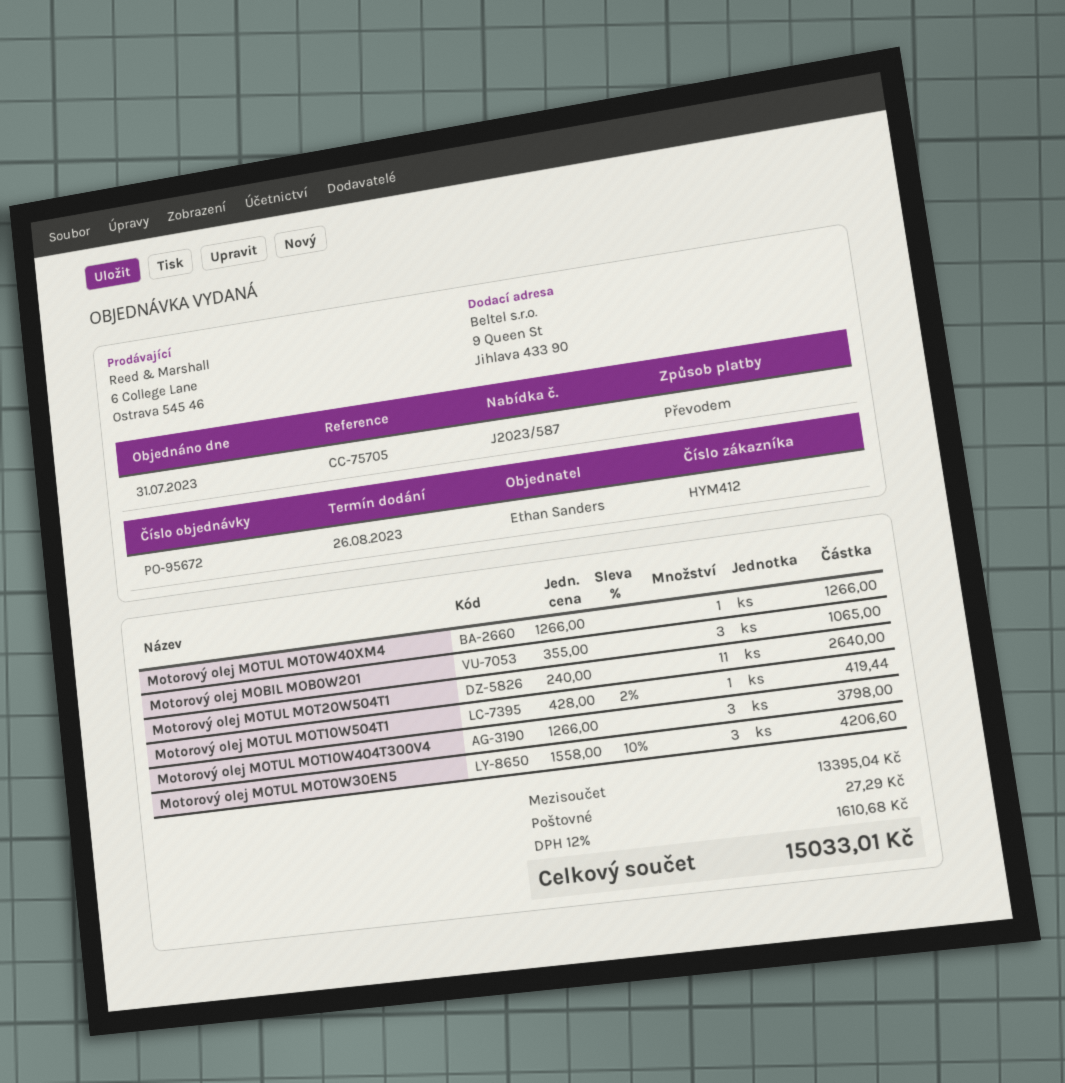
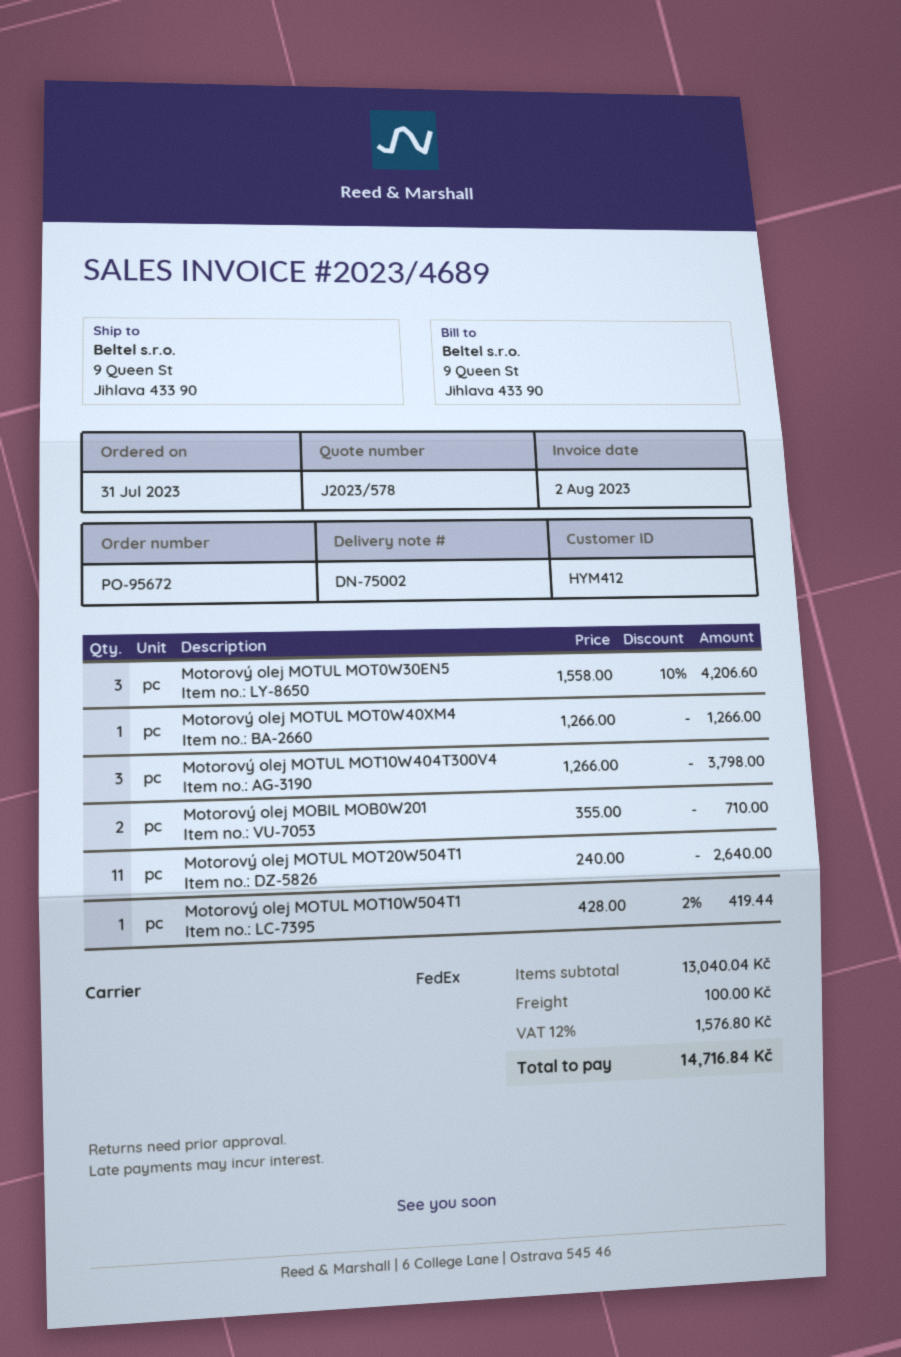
quote number: J2023/587 -> J2023/578
Motorový olej MOBIL MOB0W201: 3 x 355.00 = 1065.00 -> 2 x 355.00 = 710.00
subtotal: 13395.04 -> 13040.04
shipping: 27.29 -> 100.00
tax: 12% = 1610.68 -> 12% = 1576.80
total: 15033.01 -> 14716.84

